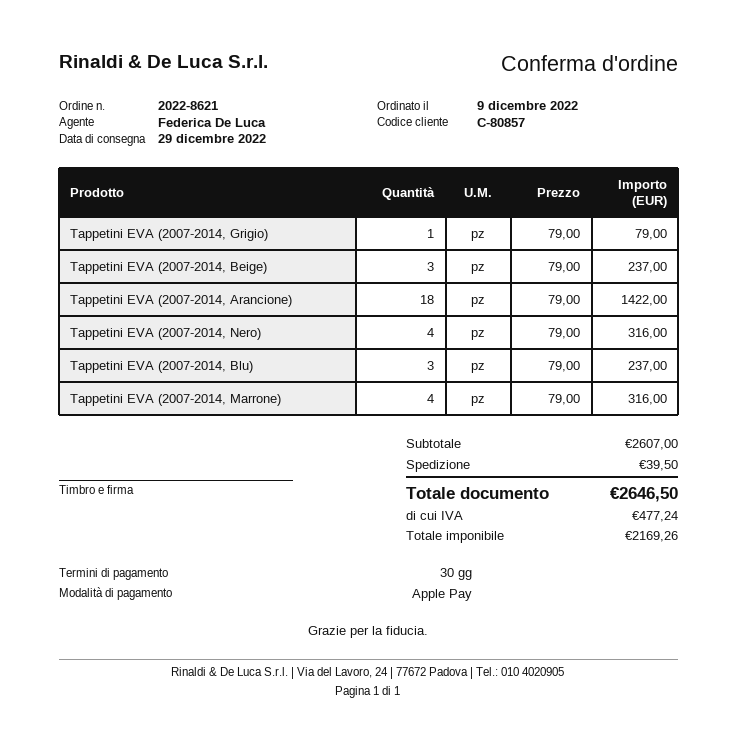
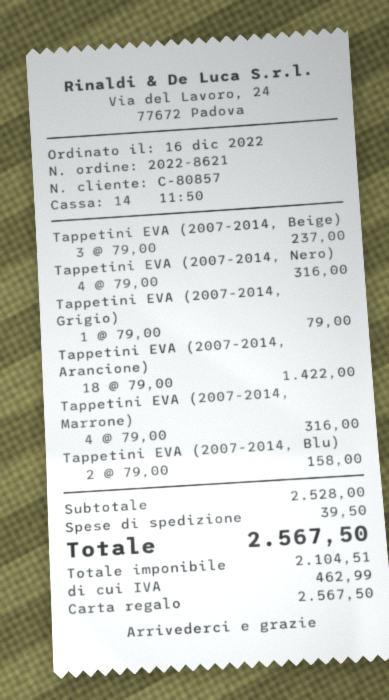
order date: 2022-12-09 -> 2022-12-16
payment method: Apple Pay -> gift card
Tappetini EVA (2007-2014, Blu): 3 x 79.00 = 237.00 -> 2 x 79.00 = 158.00
subtotal: 2607.00 -> 2528.00
net: 2169.26 -> 2104.51
tax: 477.24 -> 462.99
total: 2646.50 -> 2567.50

